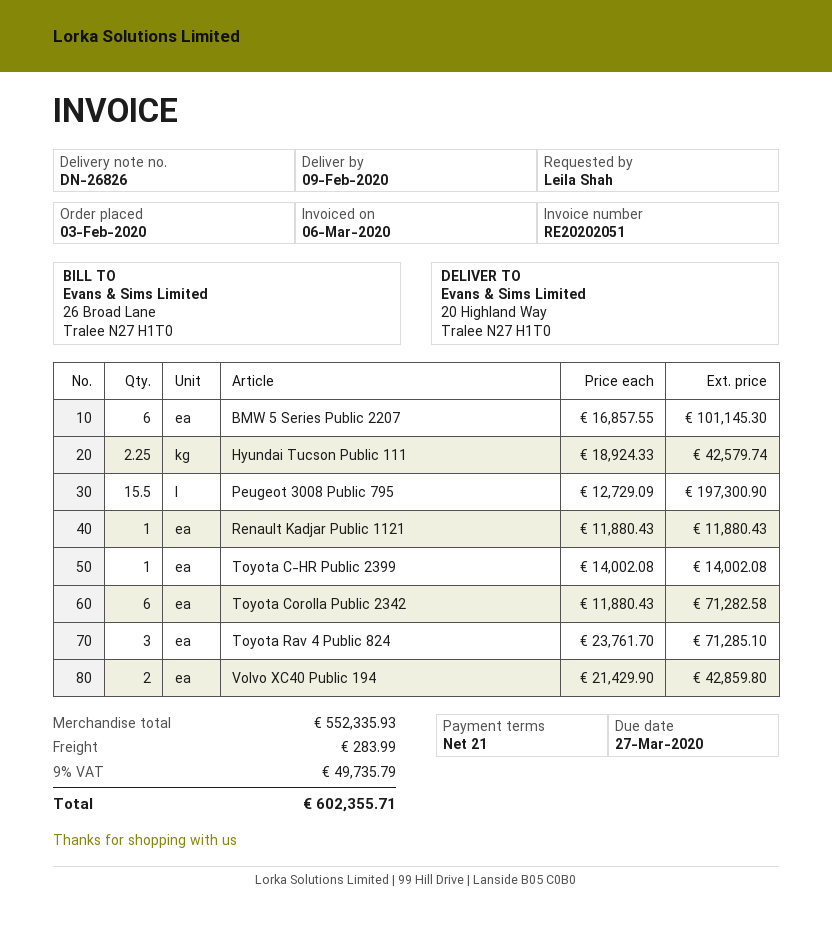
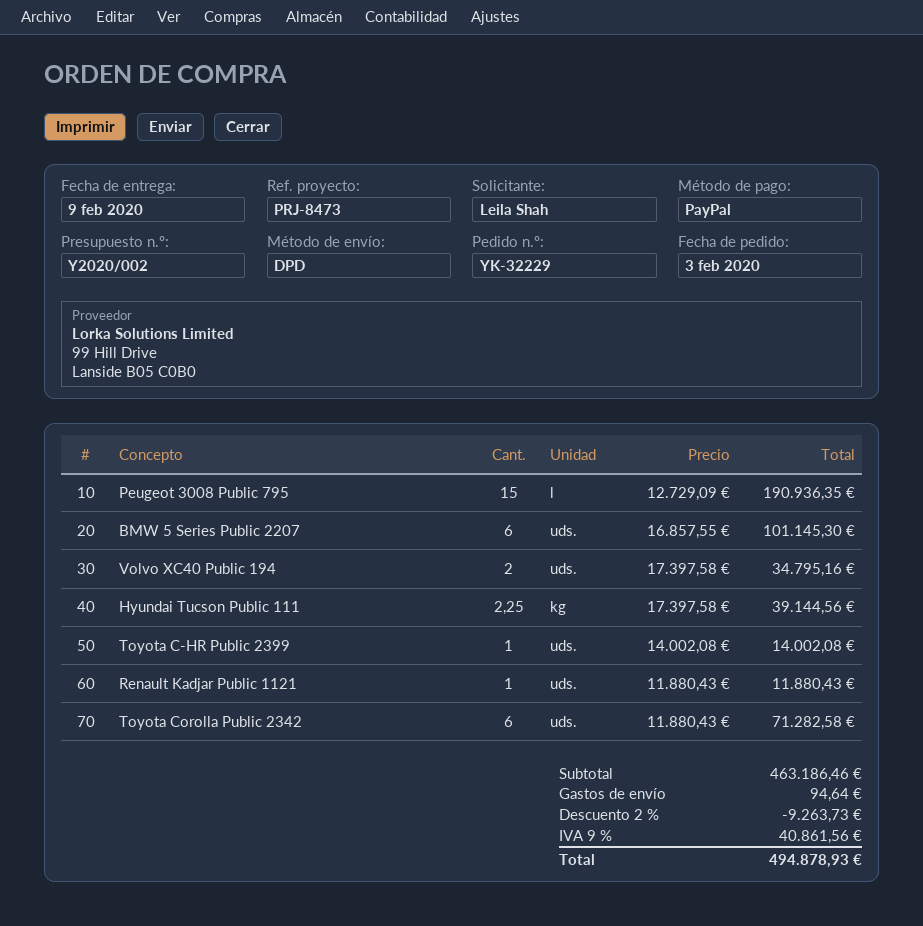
Hyundai Tucson Public 111: 2.25 x 18924.33 = 42579.74 -> 2.25 x 17397.58 = 39144.56
Peugeot 3008 Public 795: 15.5 x 12729.09 = 197300.90 -> 15 x 12729.09 = 190936.35
Toyota Rav 4 Public 824: 3 x 23761.70 = 71285.10 -> none
Volvo XC40 Public 194: 2 x 21429.90 = 42859.80 -> 2 x 17397.58 = 34795.16
subtotal: 552335.93 -> 463186.46
discount: none -> 2% = 9263.73
shipping: 283.99 -> 94.64
tax: 9% = 49735.79 -> 9% = 40861.56
total: 602355.71 -> 494878.93

